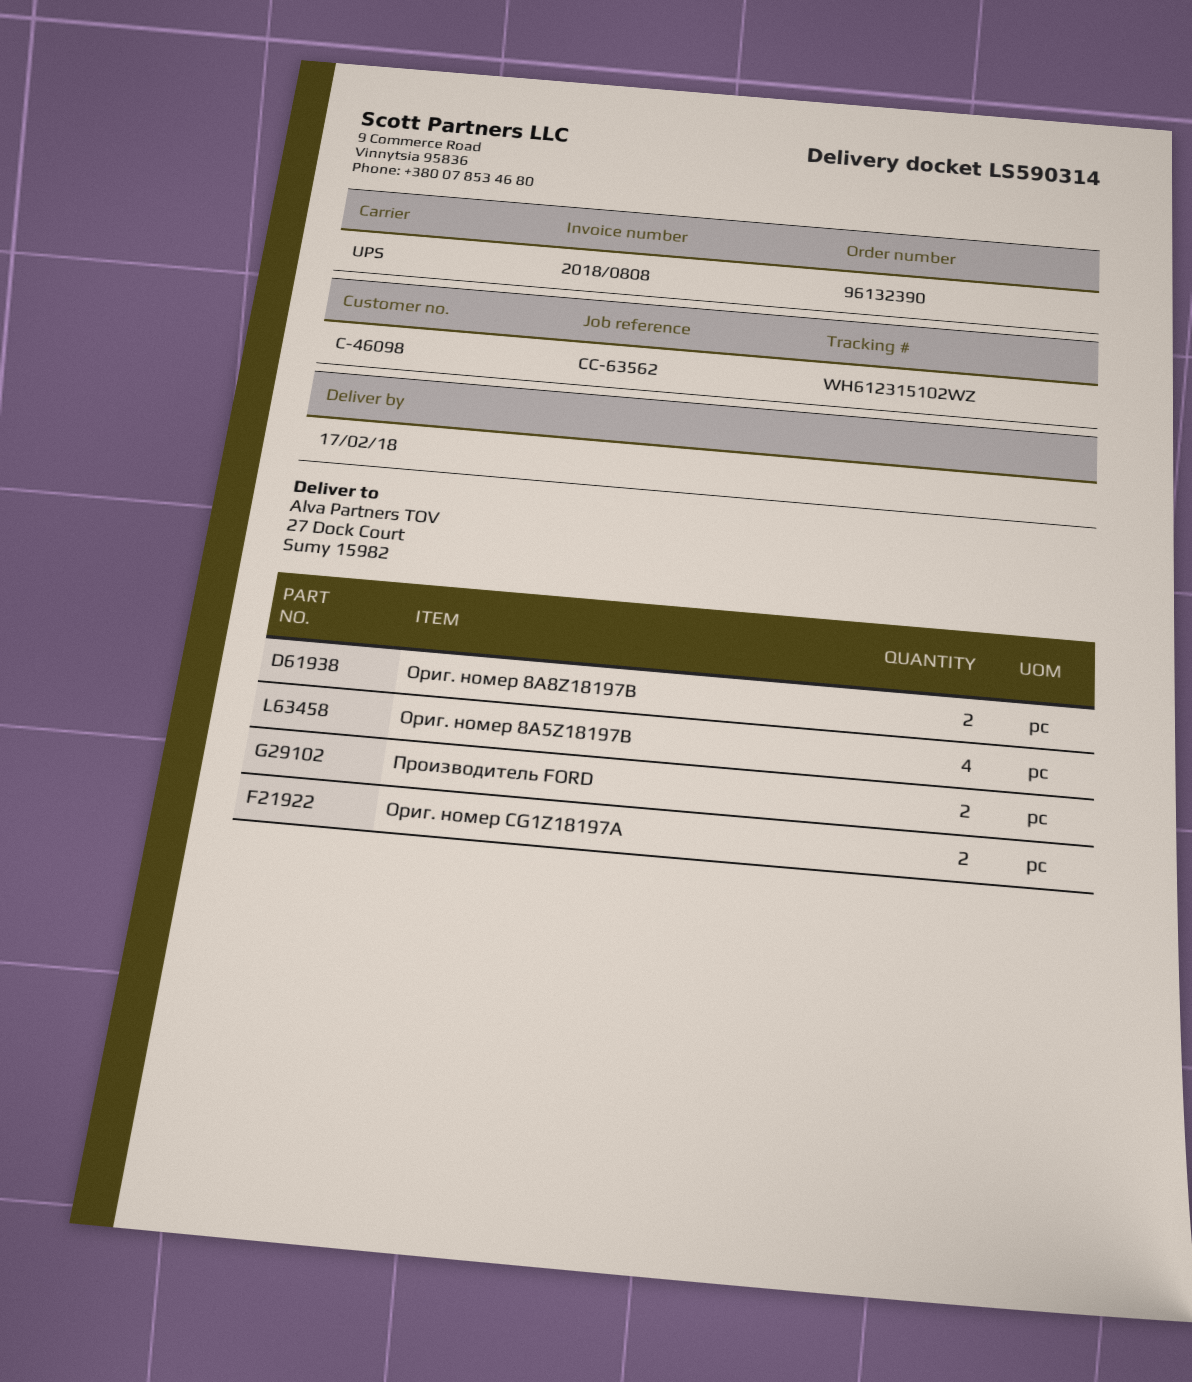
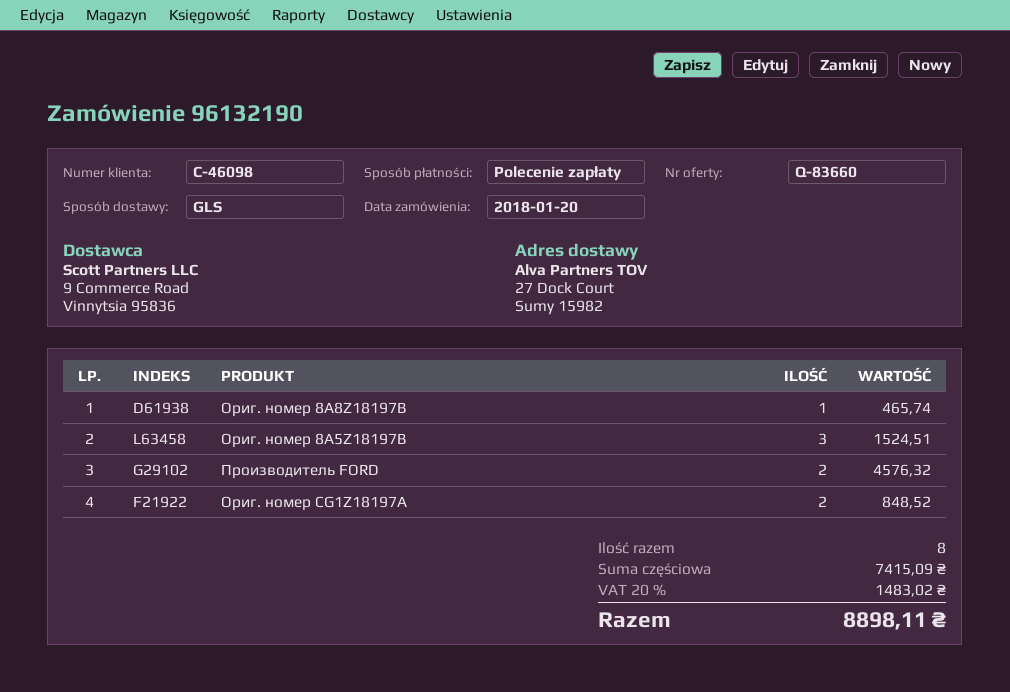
order number: 96132390 -> 96132190
shipping method: UPS -> GLS
Ориг. номер 8A8Z18197B: 2 -> 1
Ориг. номер 8A5Z18197B: 4 -> 3

